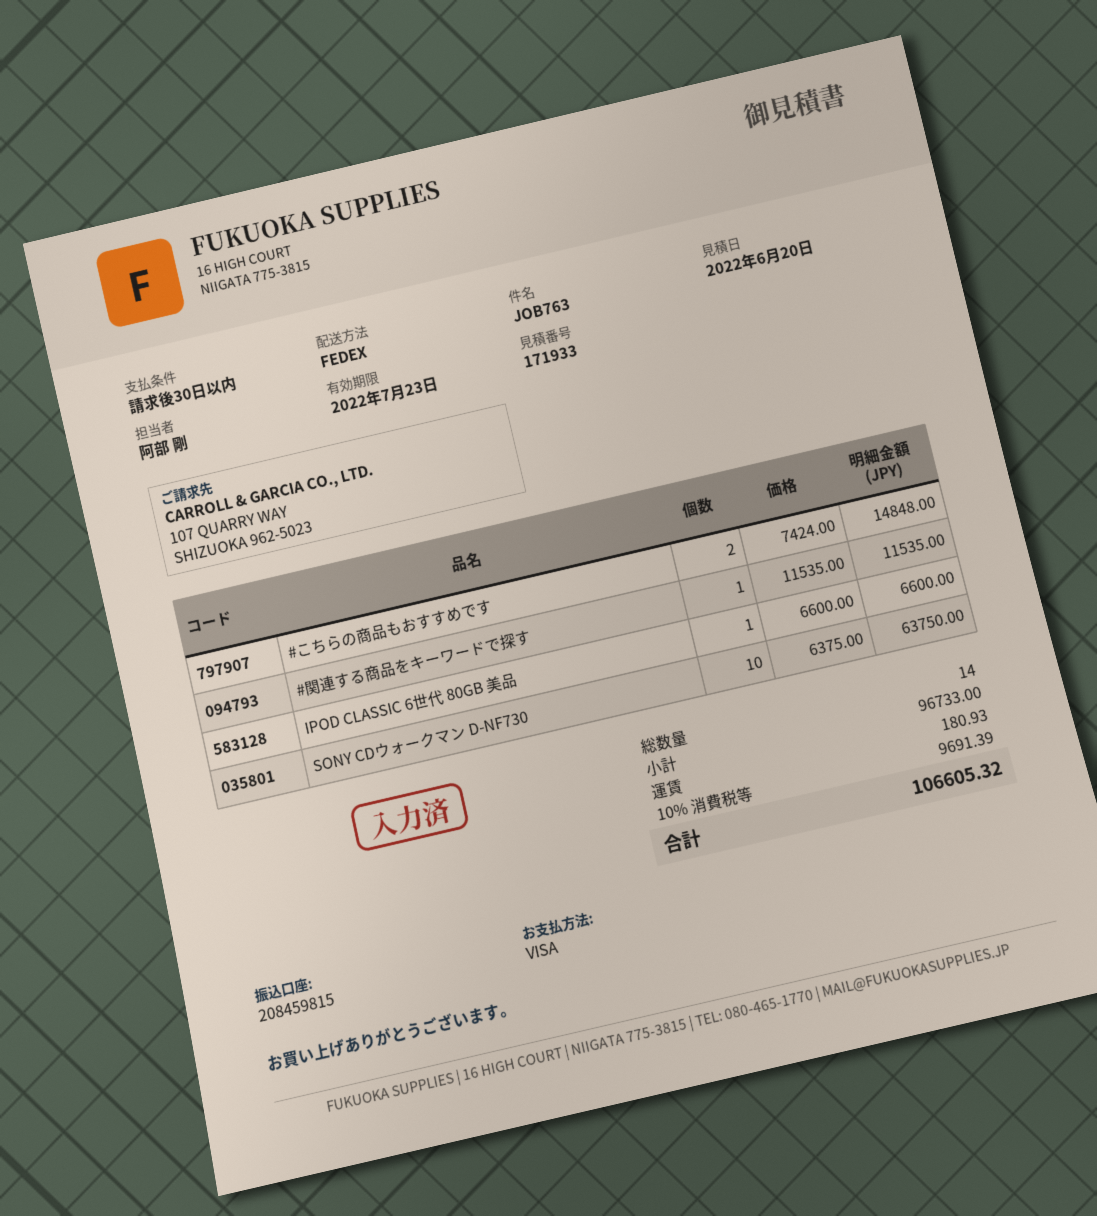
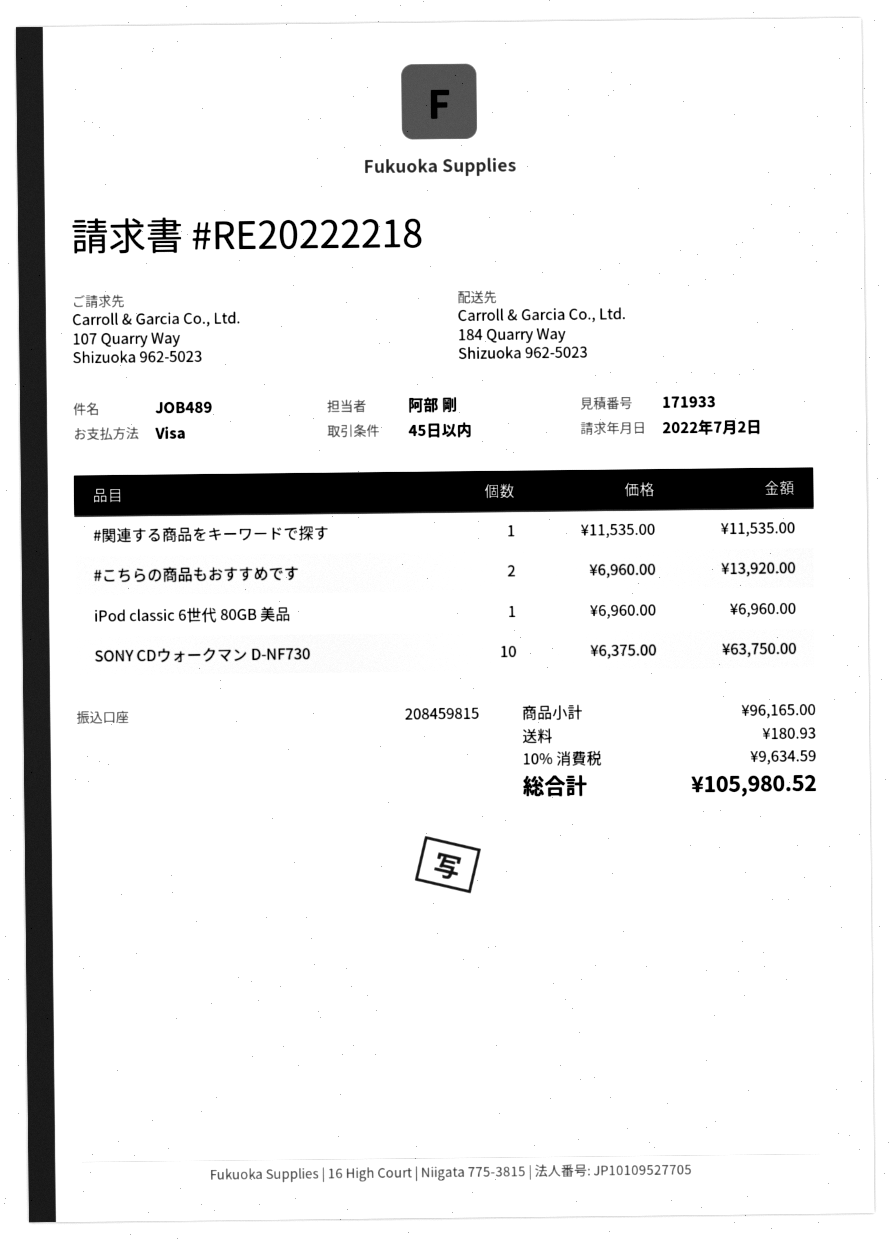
payment terms: 30 days -> 45 days
reference: JOB763 -> JOB489
#こちらの商品もおすすめです: 2 x 7424.00 = 14848.00 -> 2 x 6960.00 = 13920.00
IPOD CLASSIC 6世代 80GB 美品: 1 x 6600.00 = 6600.00 -> 1 x 6960.00 = 6960.00
subtotal: 96733.00 -> 96165.00
tax: 10% = 9691.39 -> 10% = 9634.59
total: 106605.32 -> 105980.52

